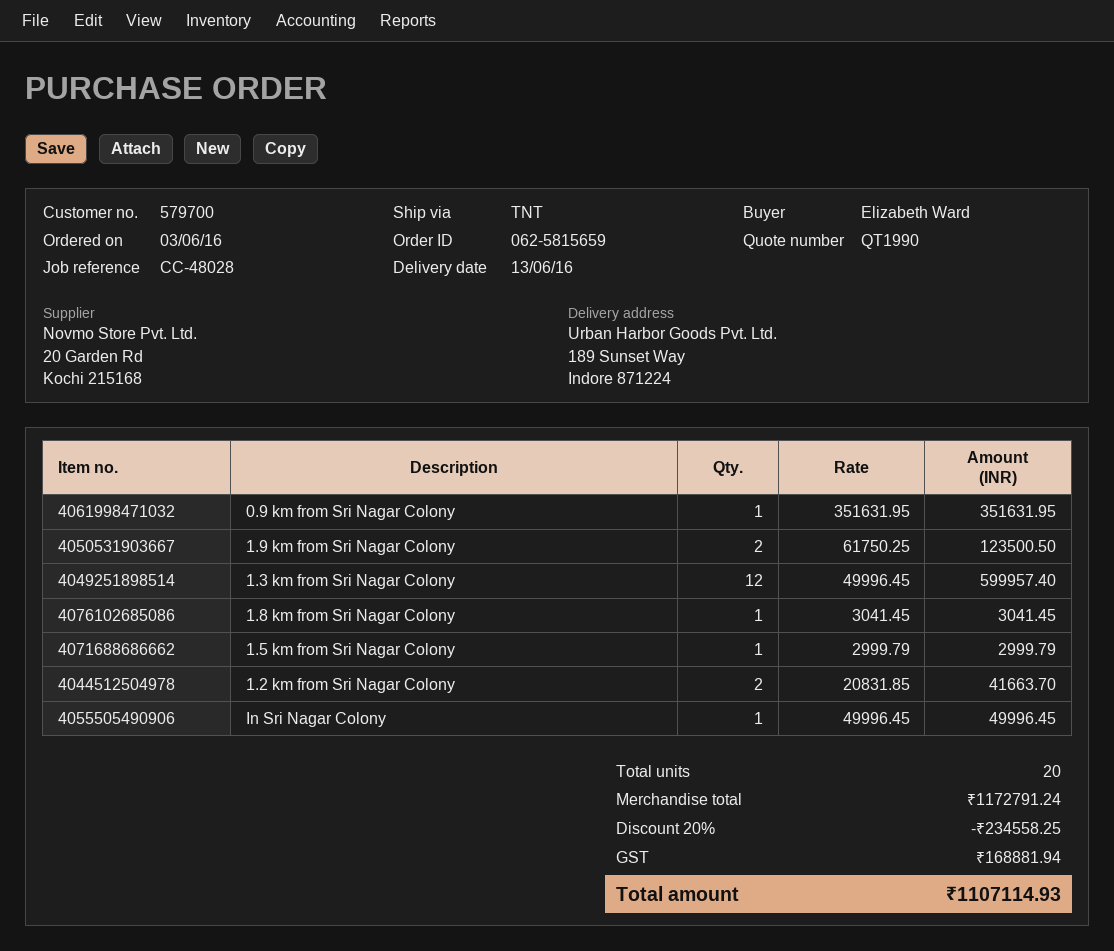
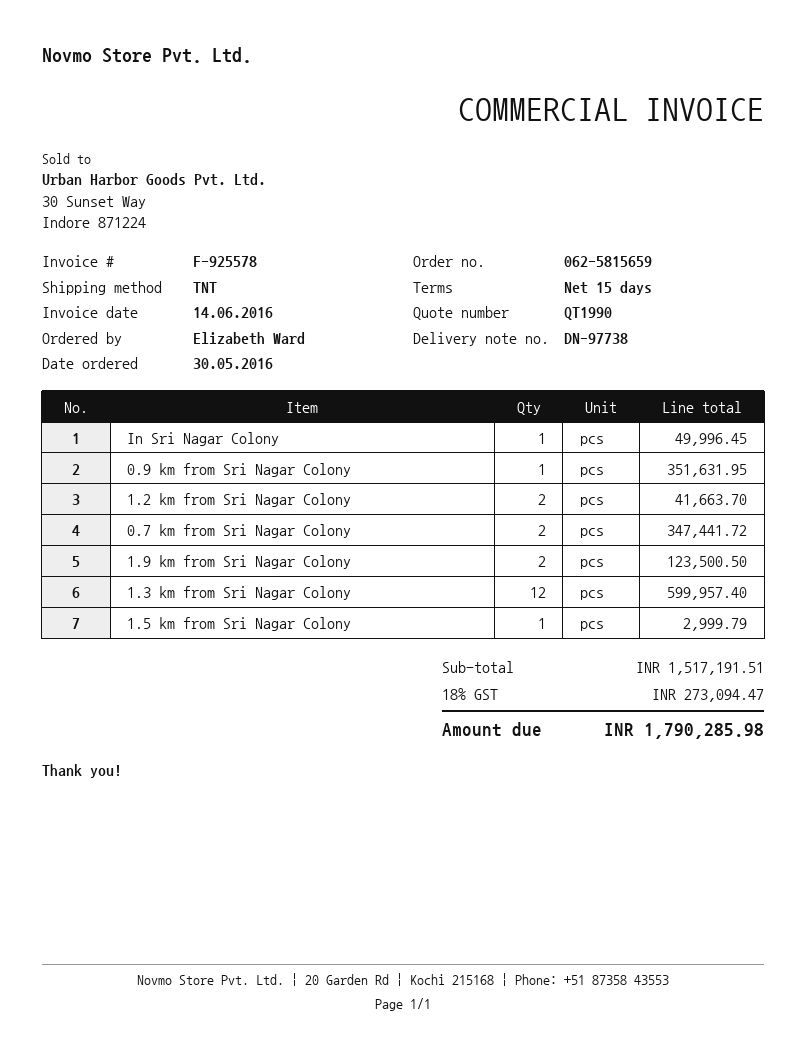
order date: 2016-06-03 -> 2016-05-30
1.8 km from Sri Nagar Colony: 1 for 3041.45 -> none
0.7 km from Sri Nagar Colony: none -> 2 for 347441.72
subtotal: 1172791.24 -> 1517191.51
discount: 20% = 234558.25 -> none
tax: 168881.94 -> 273094.47
total: 1107114.93 -> 1790285.98

